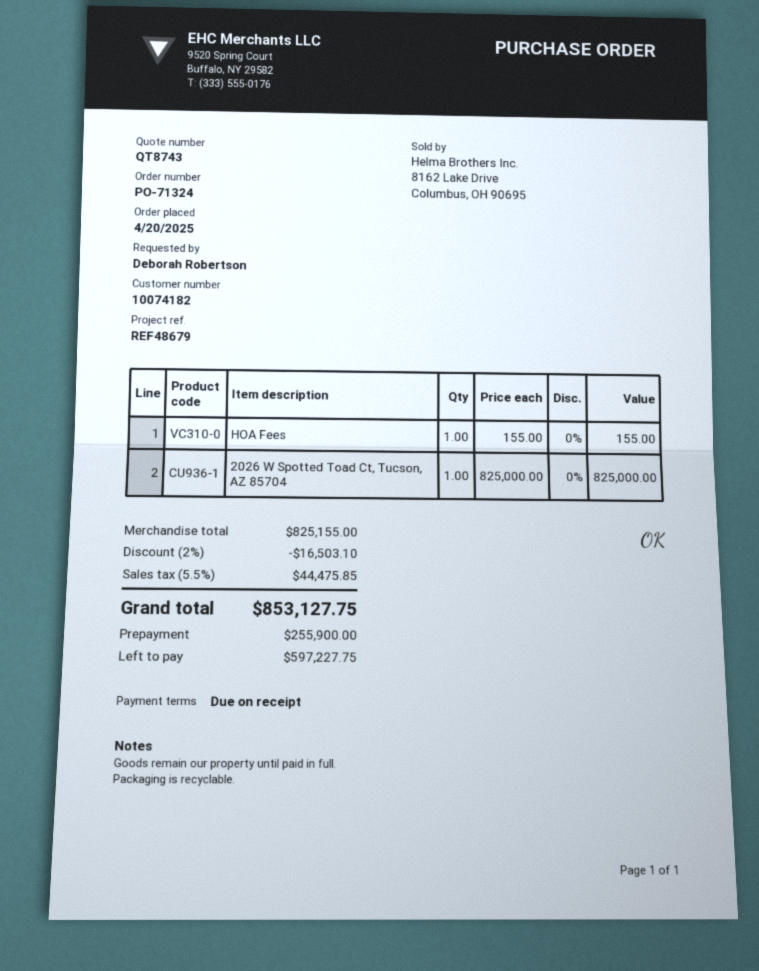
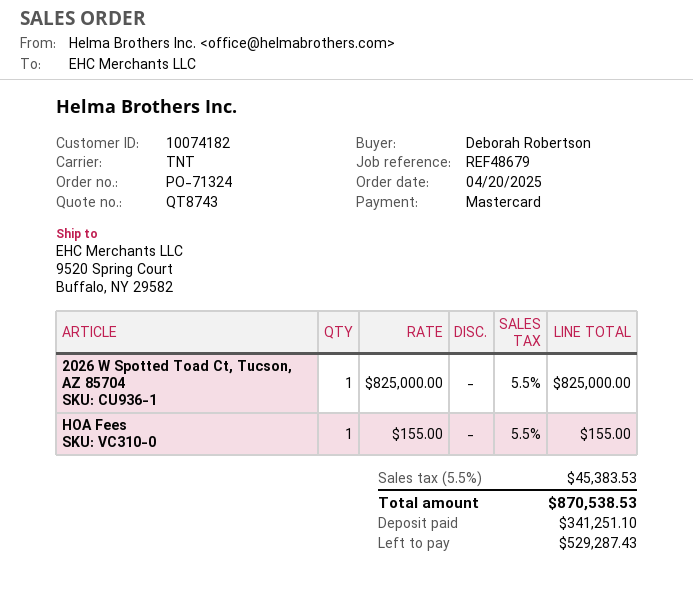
discount: 2% = 16503.10 -> none
tax: 5.5% = 44475.85 -> 5.5% = 45383.53
total: 853127.75 -> 870538.53
deposit: 255900.00 -> 341251.10
balance: 597227.75 -> 529287.43

